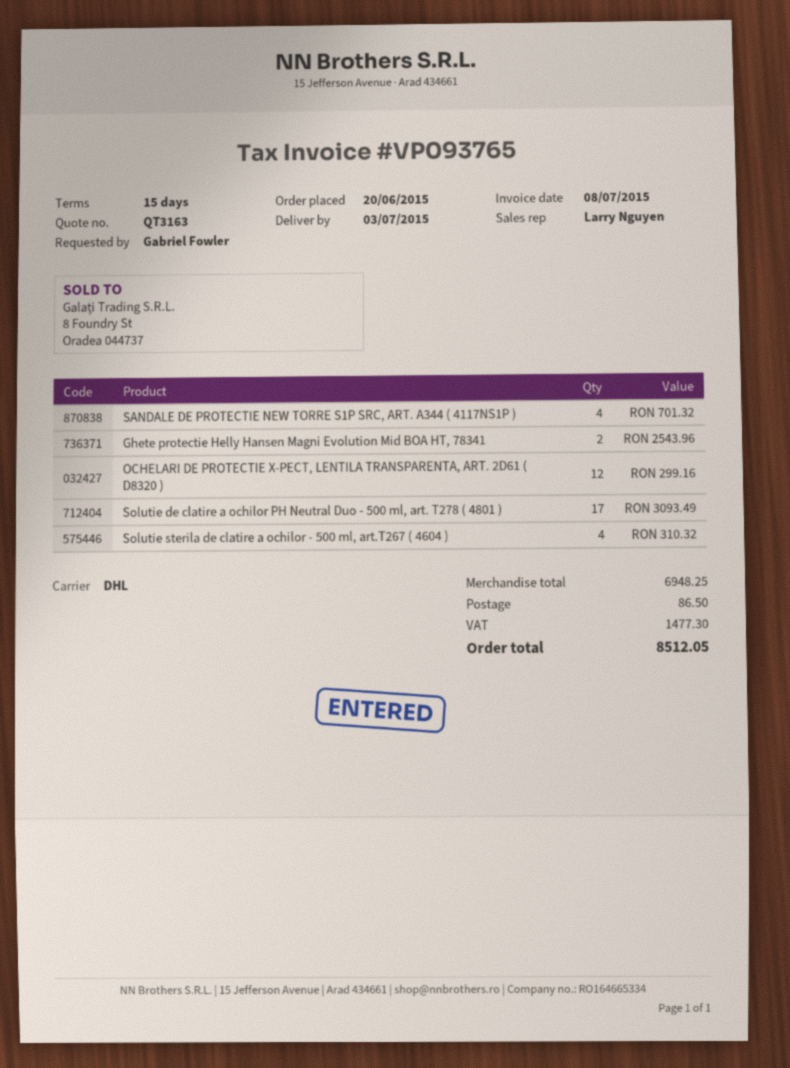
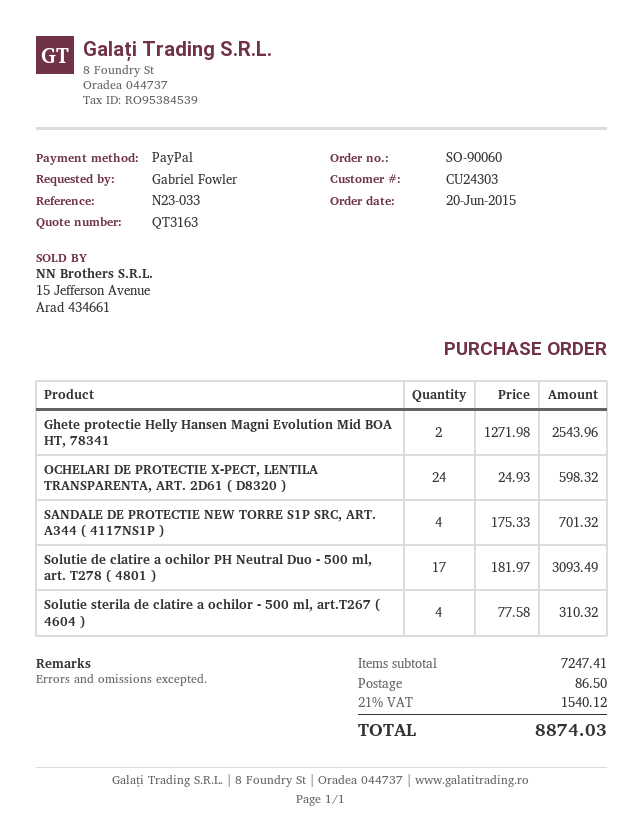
OCHELARI DE PROTECTIE X-PECT, LENTILA TRANSPARENTA, ART. 2D61 ( D8320 ): 12 for 299.16 -> 24 for 598.32
subtotal: 6948.25 -> 7247.41
tax: 1477.30 -> 1540.12
total: 8512.05 -> 8874.03

